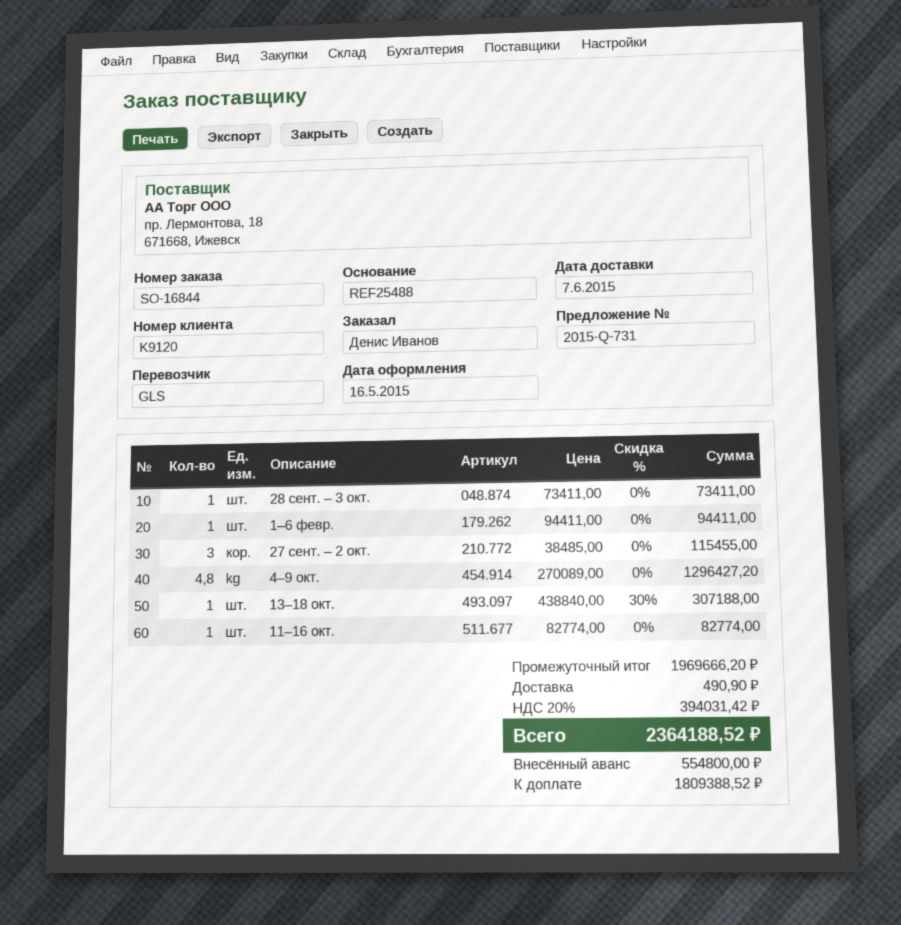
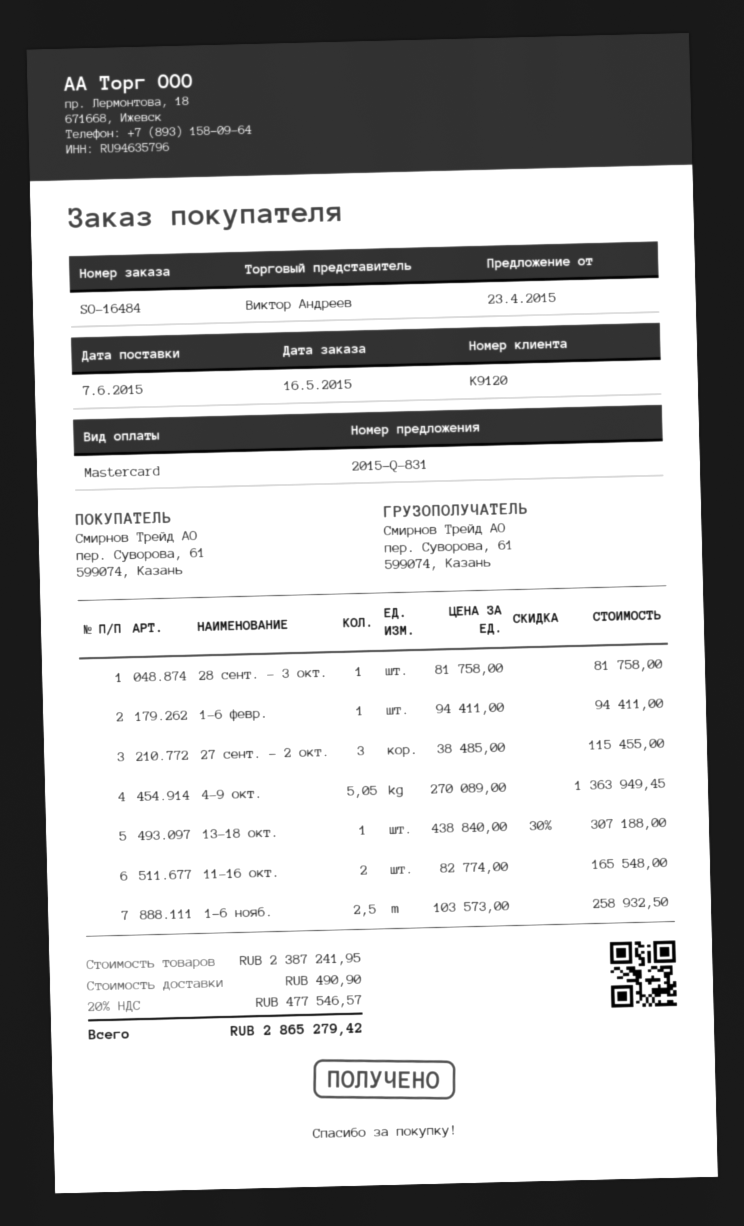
quote number: 2015-Q-731 -> 2015-Q-831
order number: SO-16844 -> SO-16484
28 сент. – 3 окт.: 1 x 73411.00 = 73411.00 -> 1 x 81758.00 = 81758.00
4–9 окт.: 4.8 x 270089.00 = 1296427.20 -> 5.05 x 270089.00 = 1363949.45
11–16 окт.: 1 x 82774.00 = 82774.00 -> 2 x 82774.00 = 165548.00
1–6 нояб.: none -> 2.5 x 103573.00 = 258932.50
subtotal: 1969666.20 -> 2387241.95
tax: 20% = 394031.42 -> 20% = 477546.57
total: 2364188.52 -> 2865279.42

